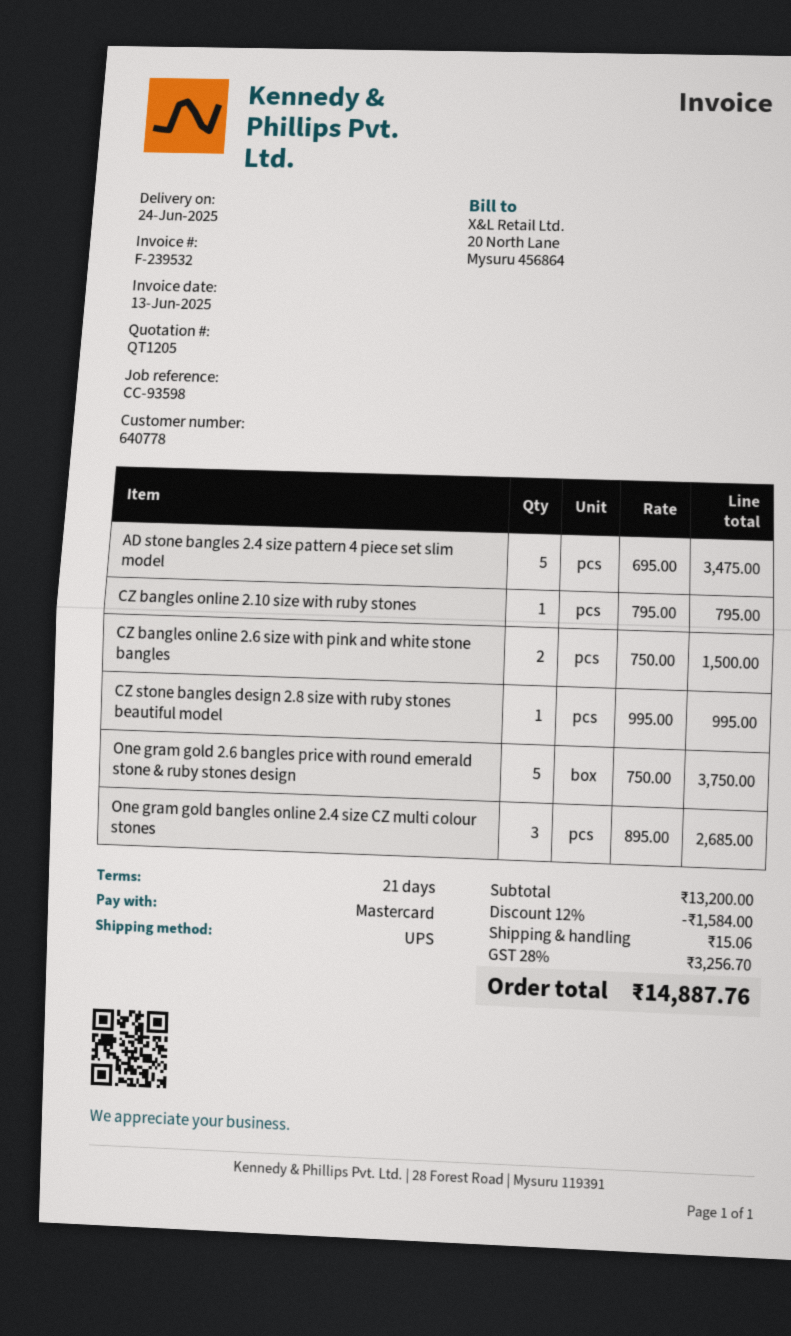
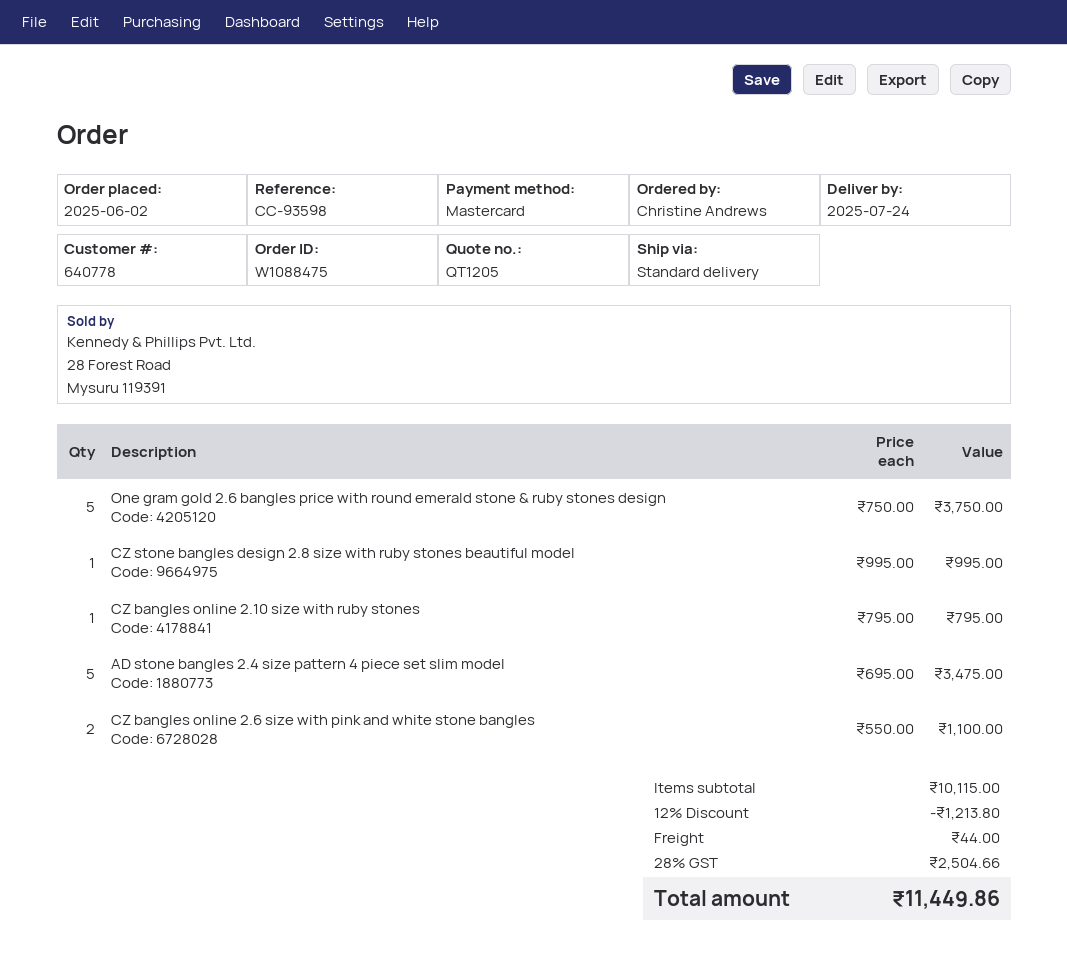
delivery date: 2025-06-24 -> 2025-07-24
shipping method: UPS -> standard
CZ bangles online 2.6 size with pink and white stone bangles: 2 x 750.00 = 1500.00 -> 2 x 550.00 = 1100.00
One gram gold bangles online 2.4 size CZ multi colour stones: 3 x 895.00 = 2685.00 -> none
subtotal: 13200.00 -> 10115.00
discount: 12% = 1584.00 -> 12% = 1213.80
shipping: 15.06 -> 44.00
tax: 28% = 3256.70 -> 28% = 2504.66
total: 14887.76 -> 11449.86

